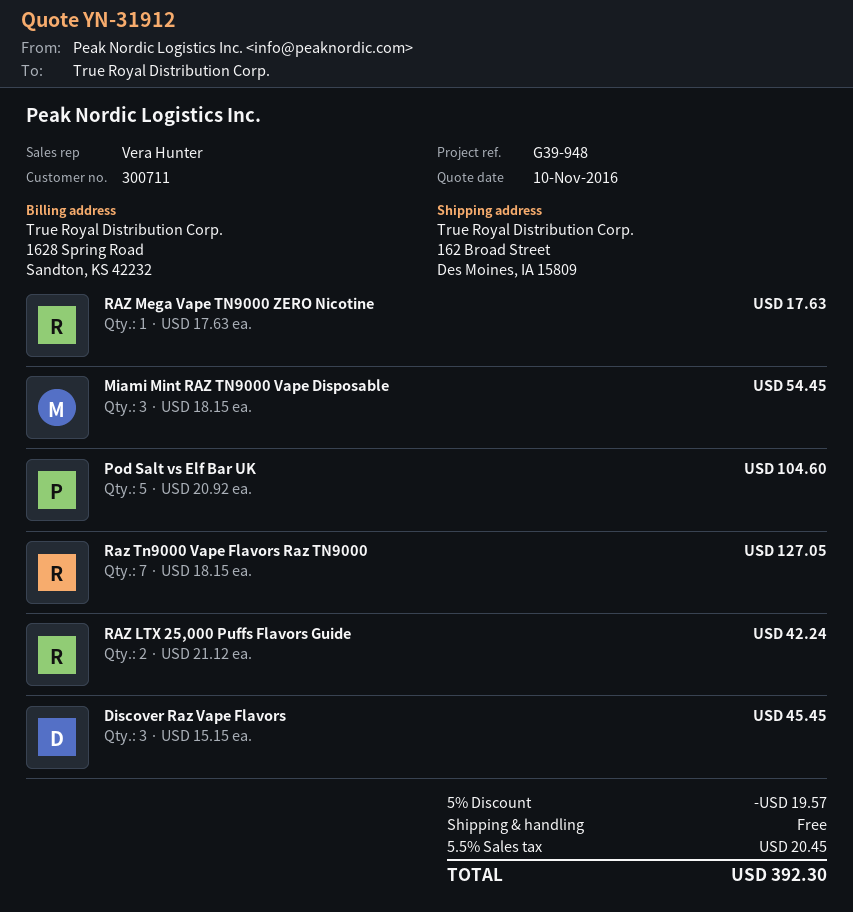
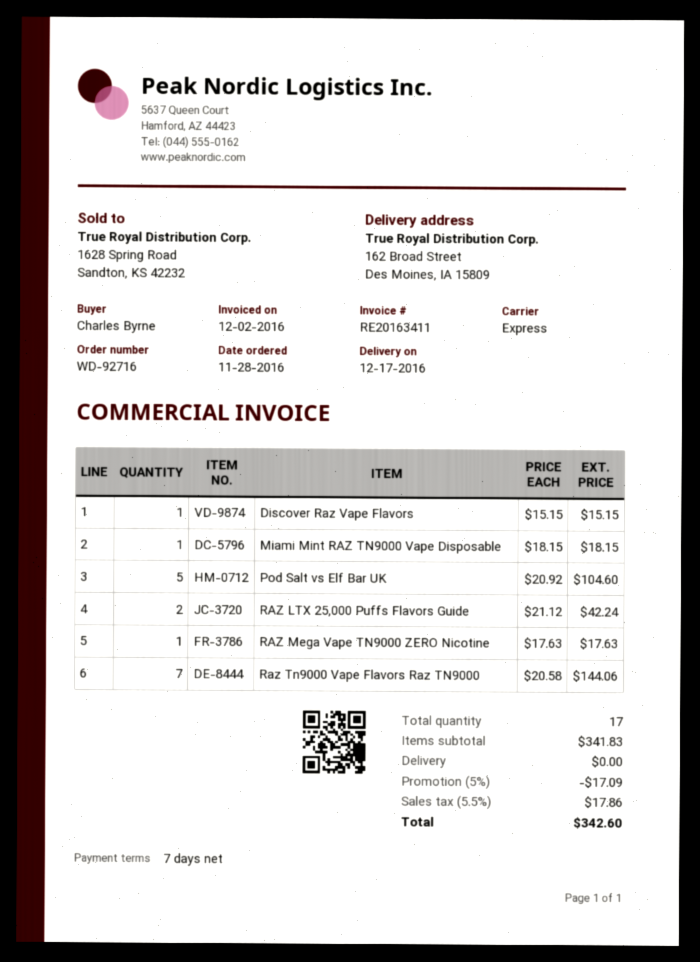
Miami Mint RAZ TN9000 Vape Disposable: 3 x 18.15 = 54.45 -> 1 x 18.15 = 18.15
Raz Tn9000 Vape Flavors Raz TN9000: 7 x 18.15 = 127.05 -> 7 x 20.58 = 144.06
Discover Raz Vape Flavors: 3 x 15.15 = 45.45 -> 1 x 15.15 = 15.15
discount: 5% = 19.57 -> 5% = 17.09
tax: 5.5% = 20.45 -> 5.5% = 17.86
total: 392.30 -> 342.60

